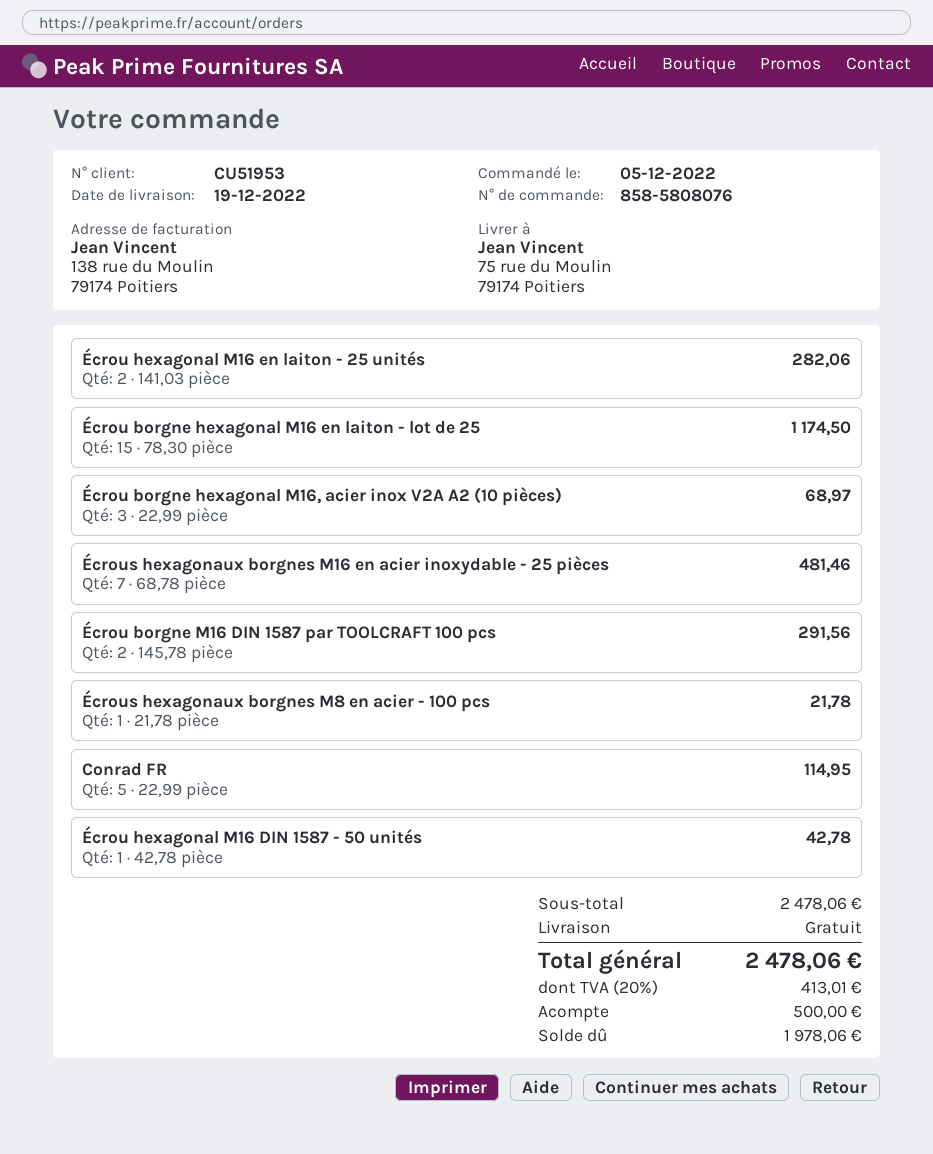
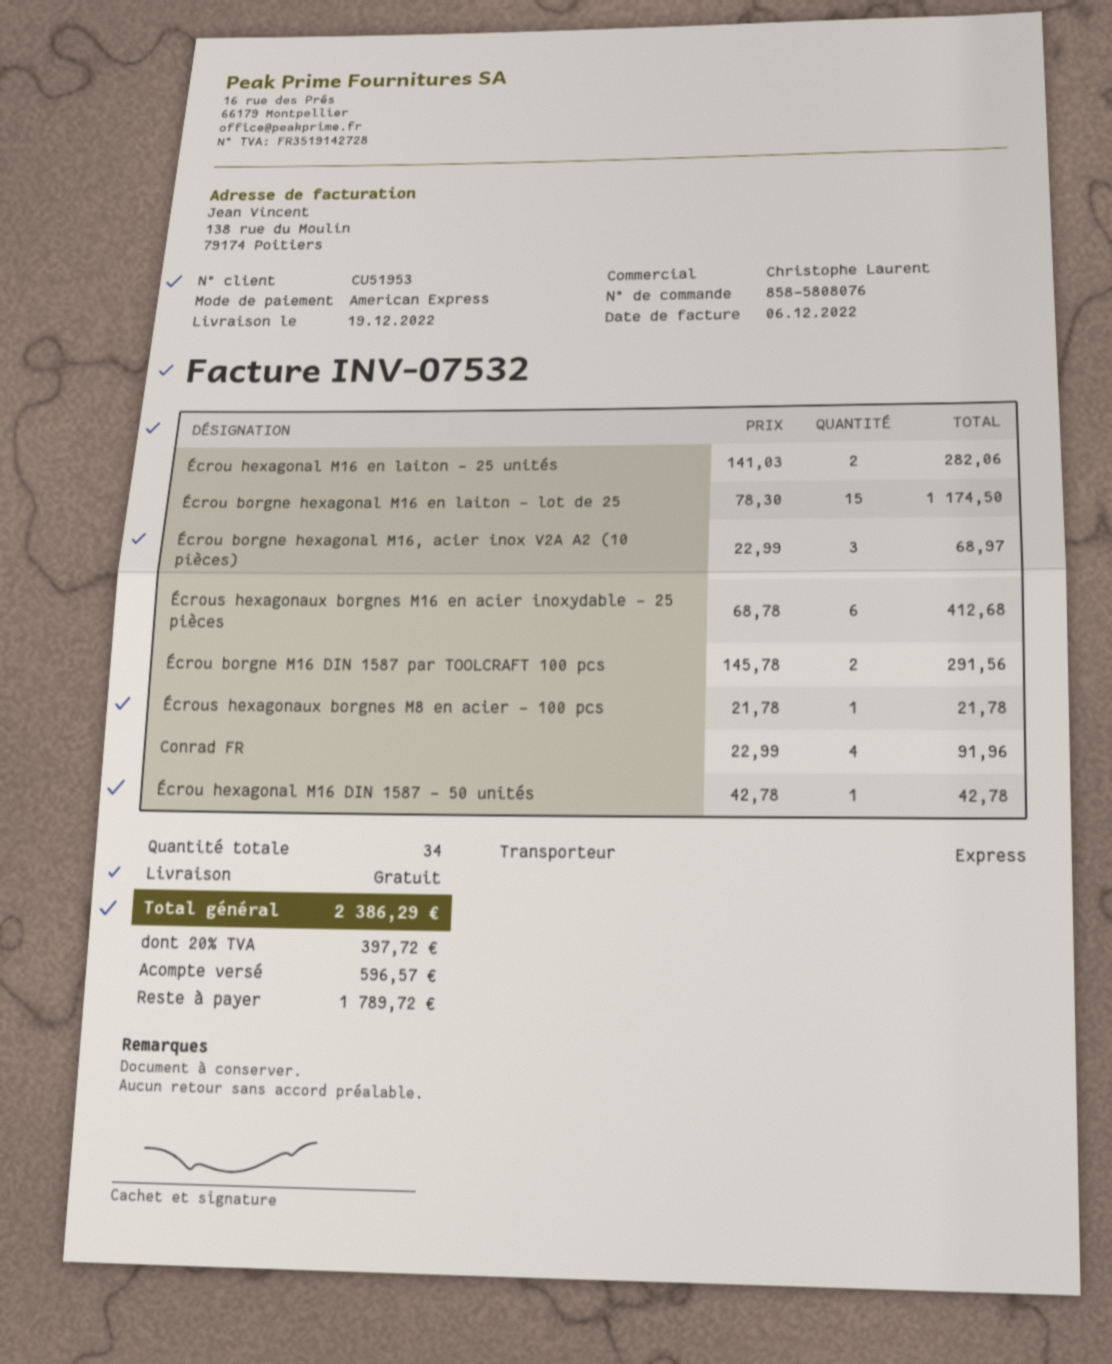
Écrous hexagonaux borgnes M16 en acier inoxydable - 25 pièces: 7 x 68.78 = 481.46 -> 6 x 68.78 = 412.68
Conrad FR: 5 x 22.99 = 114.95 -> 4 x 22.99 = 91.96
tax: 20% = 413.01 -> 20% = 397.72
total: 2478.06 -> 2386.29
deposit: 500.00 -> 596.57
balance: 1978.06 -> 1789.72

